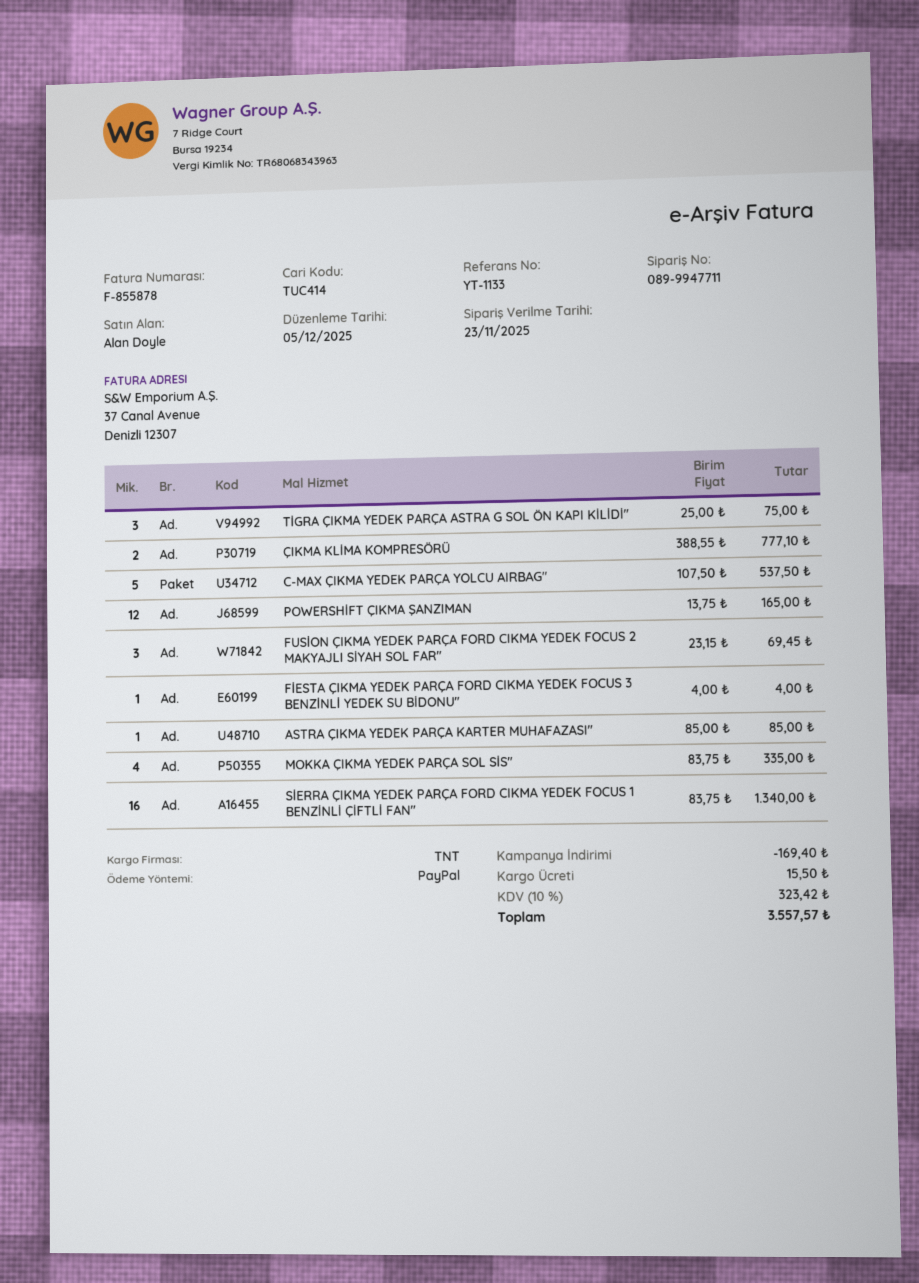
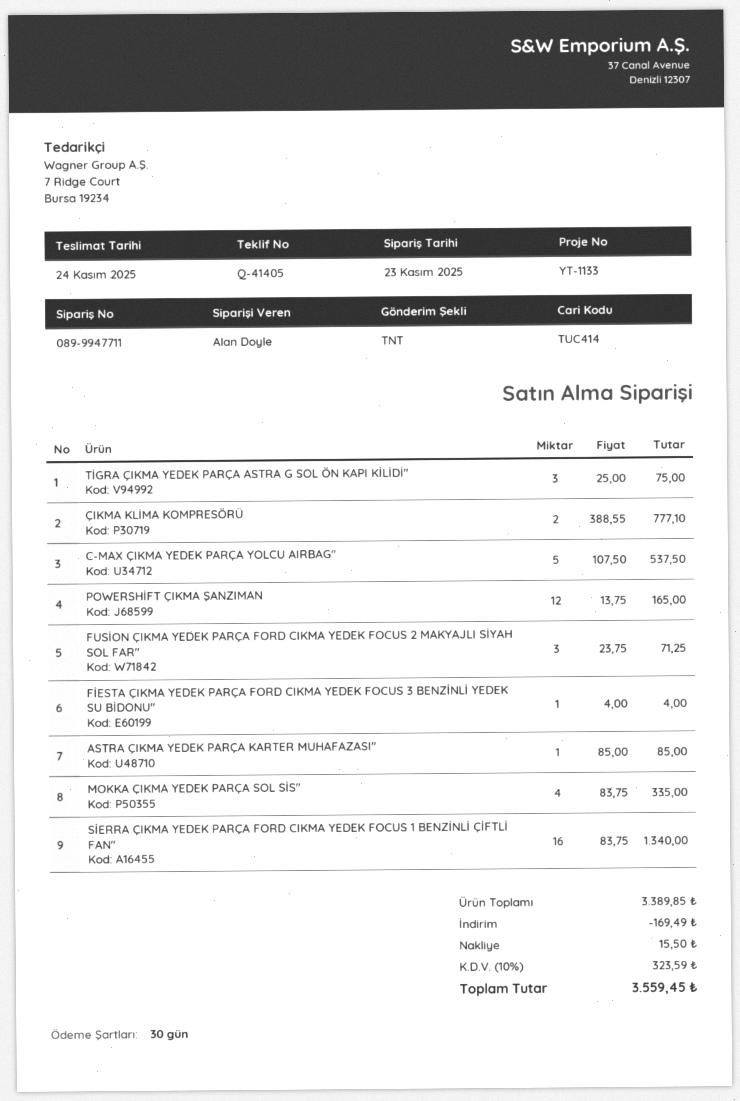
FUSİON ÇIKMA YEDEK PARÇA FORD CIKMA YEDEK FOCUS 2 MAKYAJLI SİYAH SOL FAR": 3 x 23.15 = 69.45 -> 3 x 23.75 = 71.25
discount: 169.40 -> 169.49
tax: 10% = 323.42 -> 10% = 323.59
total: 3557.57 -> 3559.45

